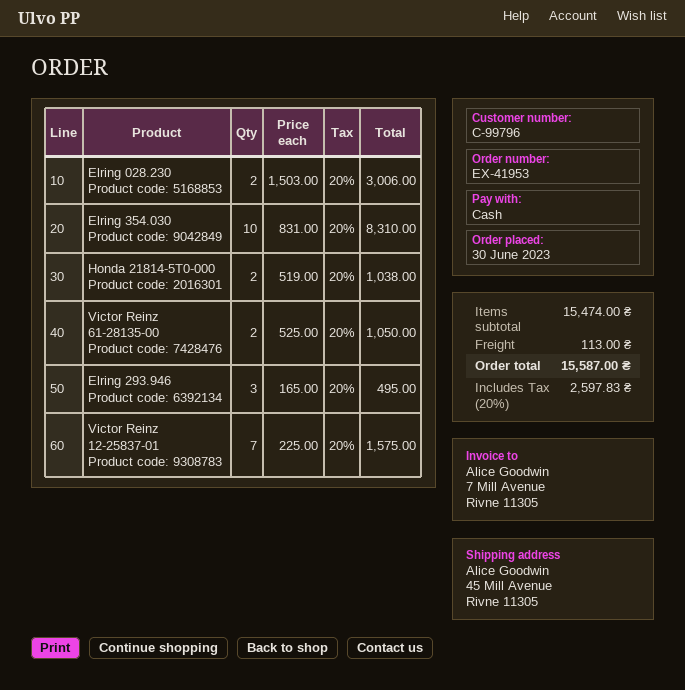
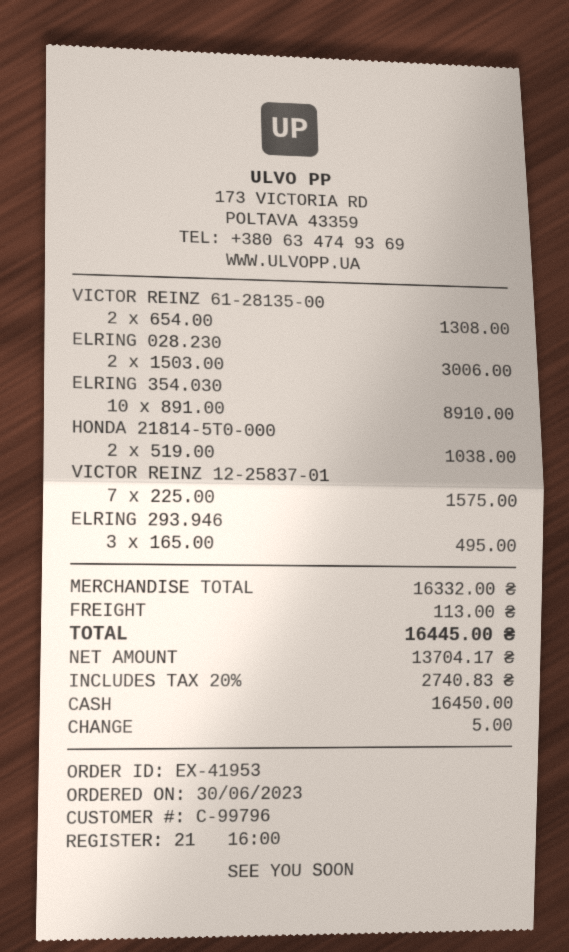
Elring 354.030: 10 x 831.00 = 8310.00 -> 10 x 891.00 = 8910.00
Victor Reinz 61-28135-00: 2 x 525.00 = 1050.00 -> 2 x 654.00 = 1308.00
subtotal: 15474.00 -> 16332.00
tax: 20% = 2597.83 -> 20% = 2740.83
total: 15587.00 -> 16445.00

